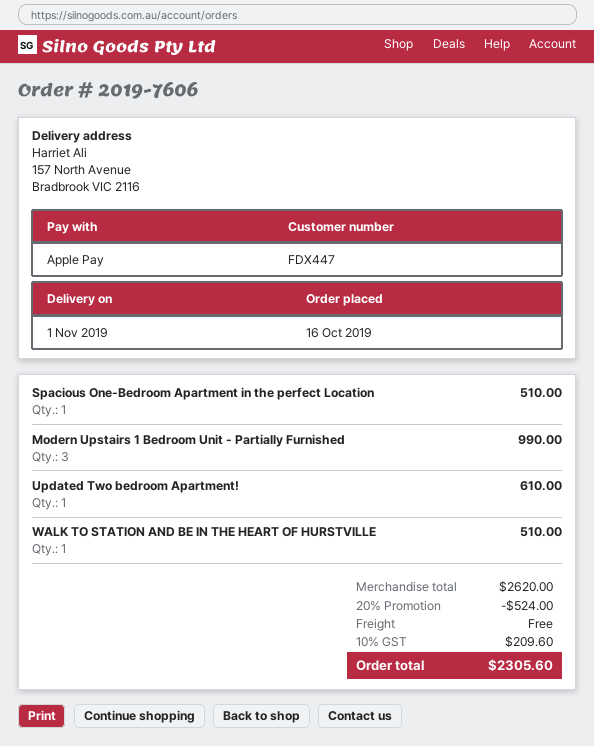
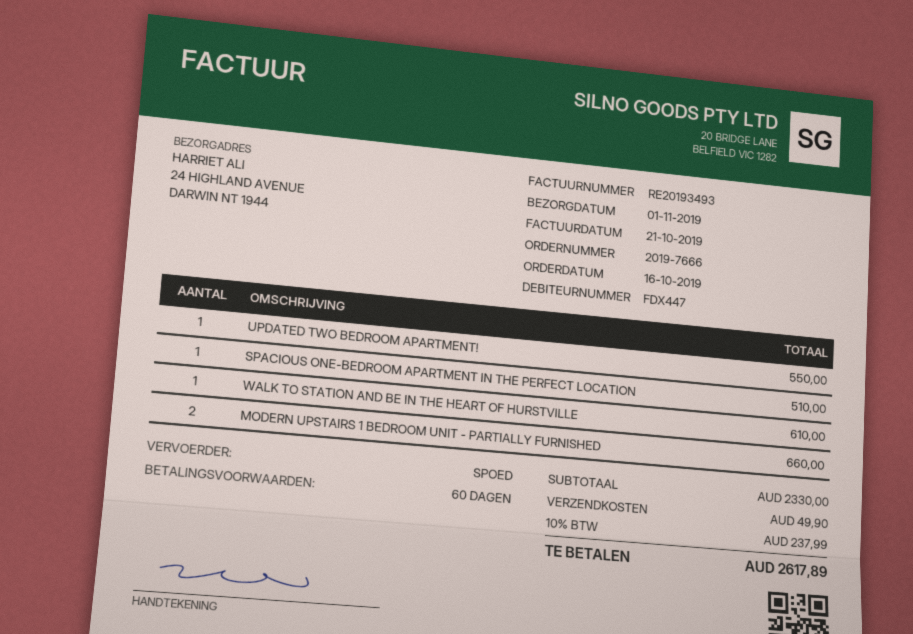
order number: 2019-7606 -> 2019-7666
ship to: 157 North Avenue, Bradbrook VIC 2116 -> 24 HIGHLAND AVENUE, DARWIN NT 1944
Modern Upstairs 1 Bedroom Unit - Partially Furnished: 3 for 990.00 -> 2 for 660.00
Updated Two bedroom Apartment!: 1 for 610.00 -> 1 for 550.00
WALK TO STATION AND BE IN THE HEART OF HURSTVILLE: 1 for 510.00 -> 1 for 610.00
subtotal: 2620.00 -> 2330.00
discount: 20% = 524.00 -> none
shipping: 0.00 -> 49.90
tax: 10% = 209.60 -> 10% = 237.99
total: 2305.60 -> 2617.89

